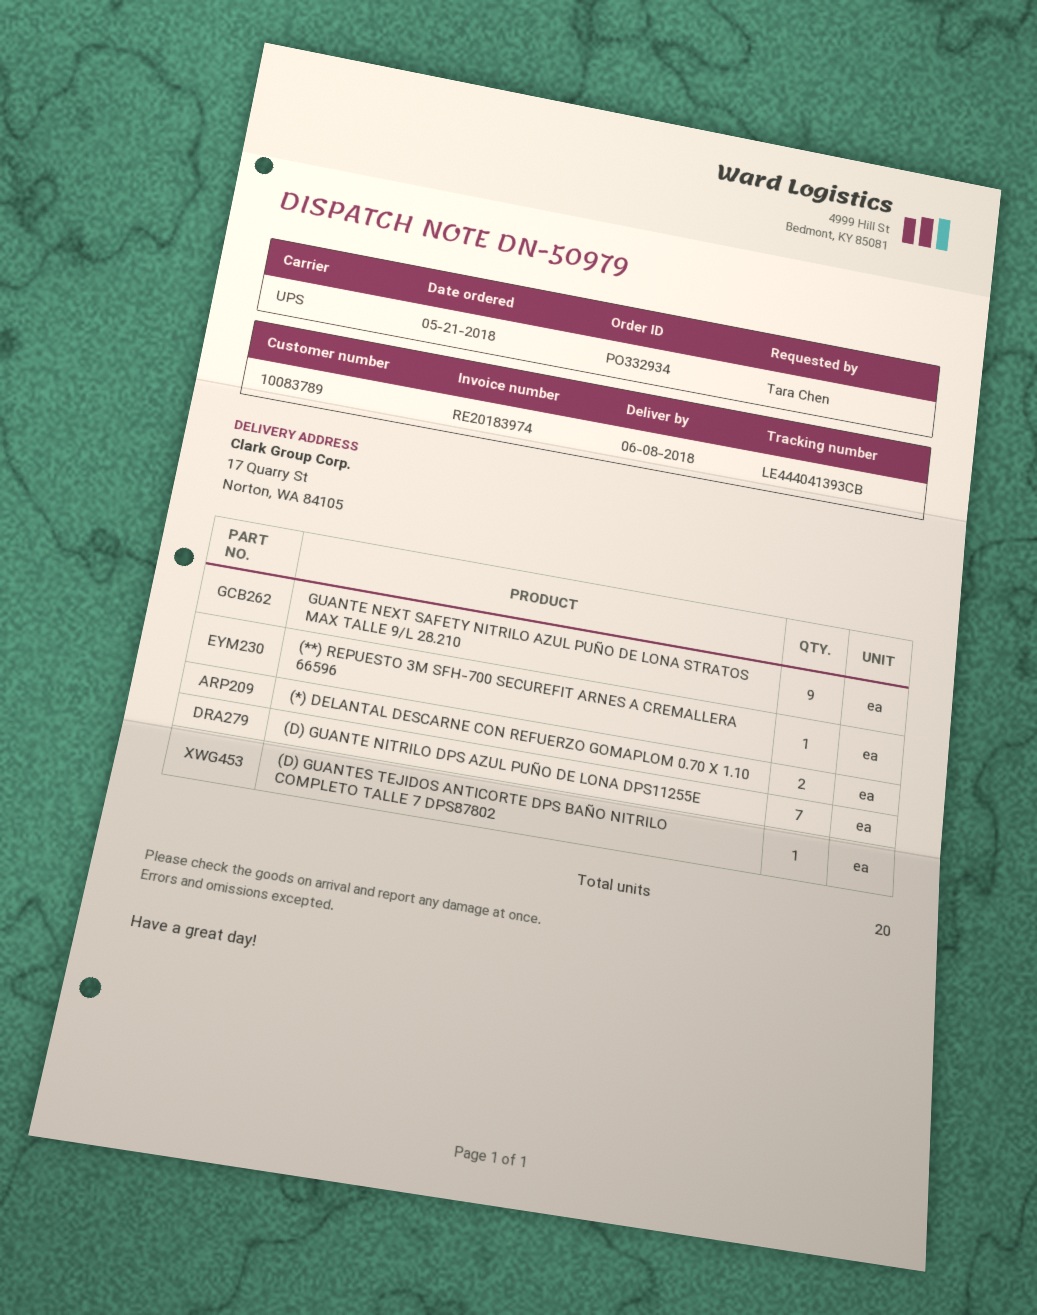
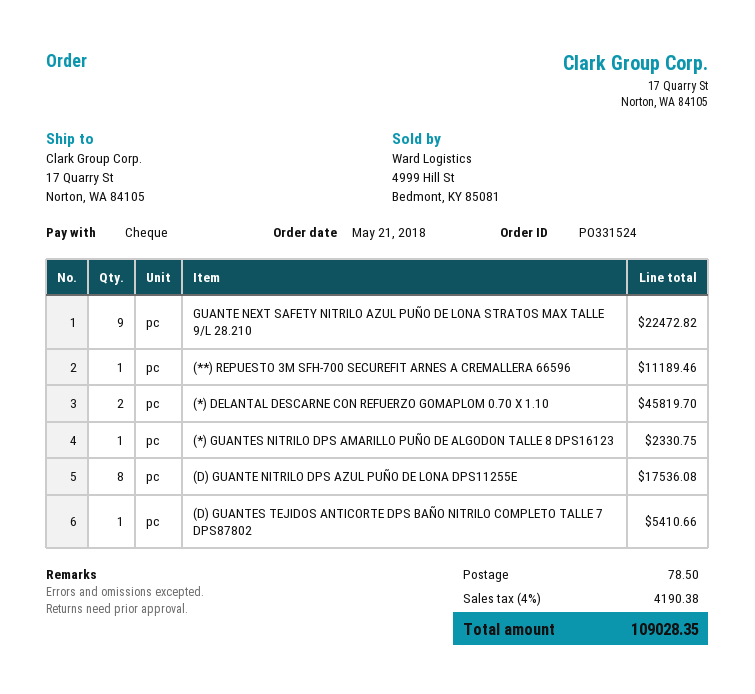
order number: PO332934 -> PO331524
(D) GUANTE NITRILO DPS AZUL PUÑO DE LONA DPS11255E: 7 -> 8
(*) GUANTES NITRILO DPS AMARILLO PUÑO DE ALGODON TALLE 8 DPS16123: none -> 1

